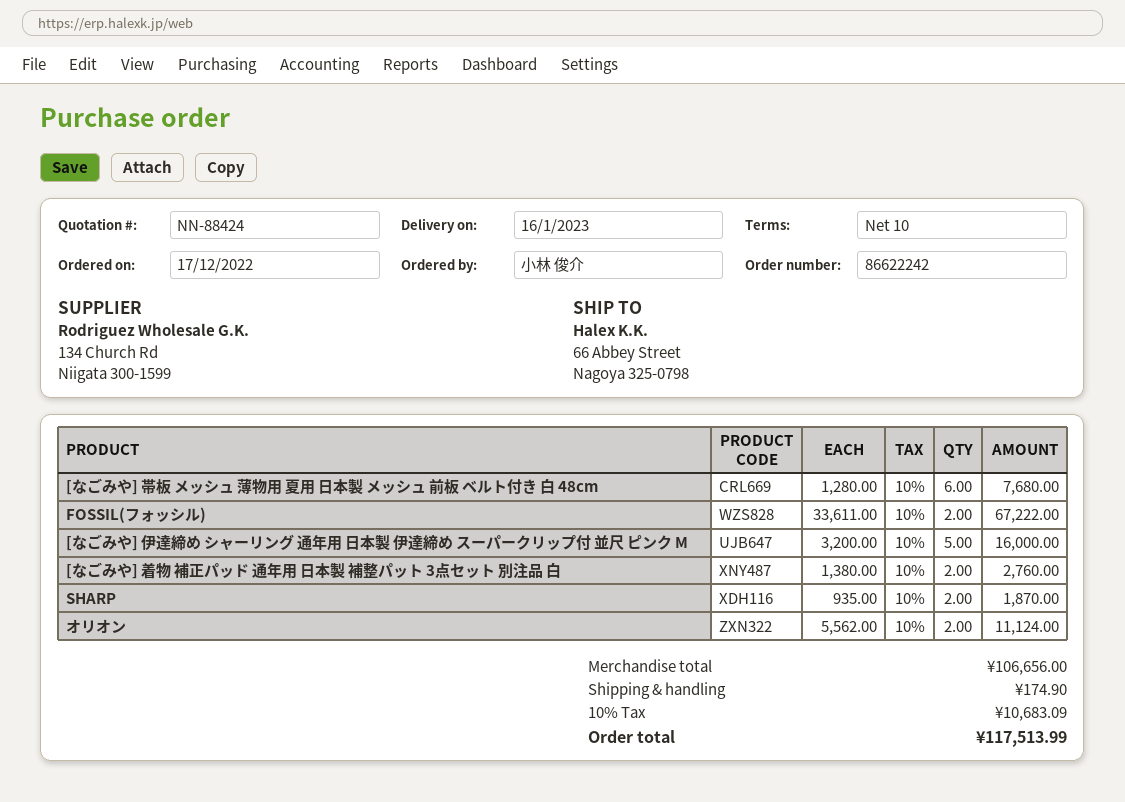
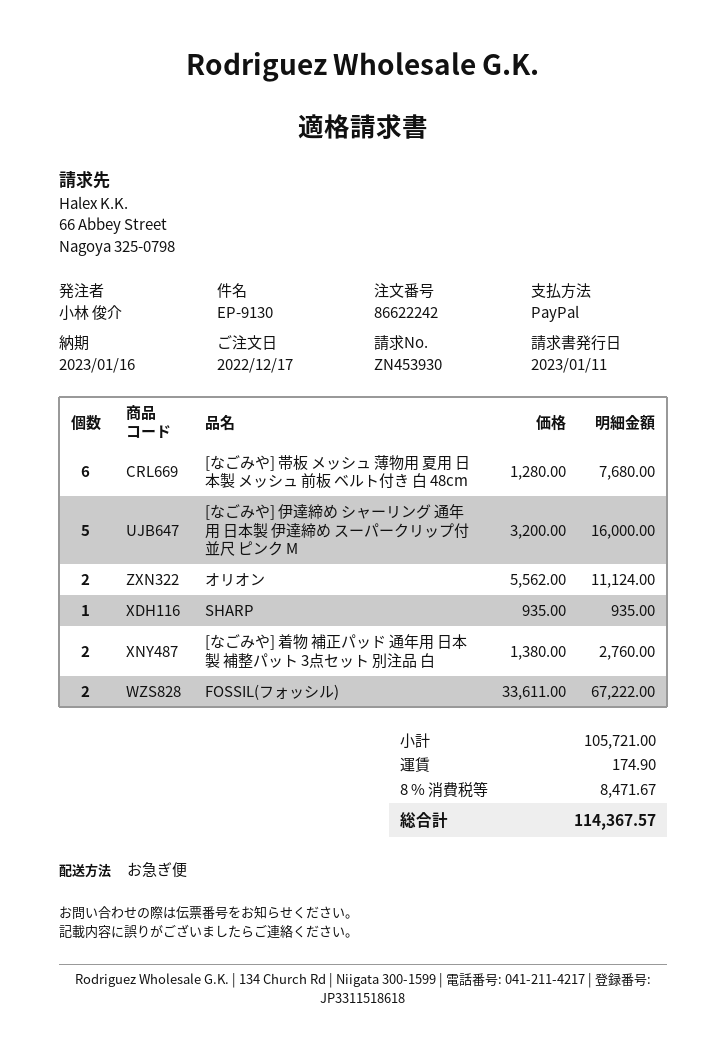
SHARP: 2 x 935.00 = 1870.00 -> 1 x 935.00 = 935.00
subtotal: 106656.00 -> 105721.00
tax: 10% = 10683.09 -> 8% = 8471.67
total: 117513.99 -> 114367.57

